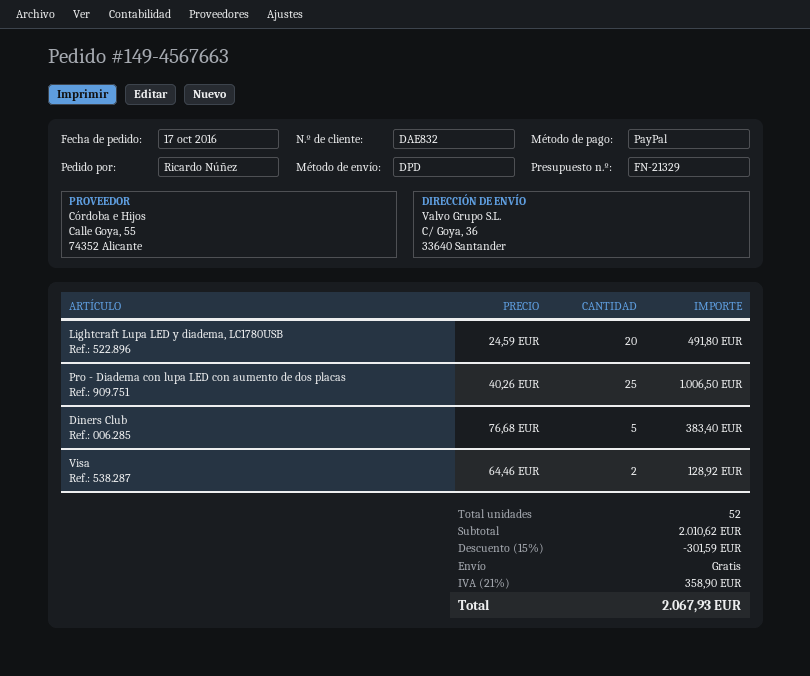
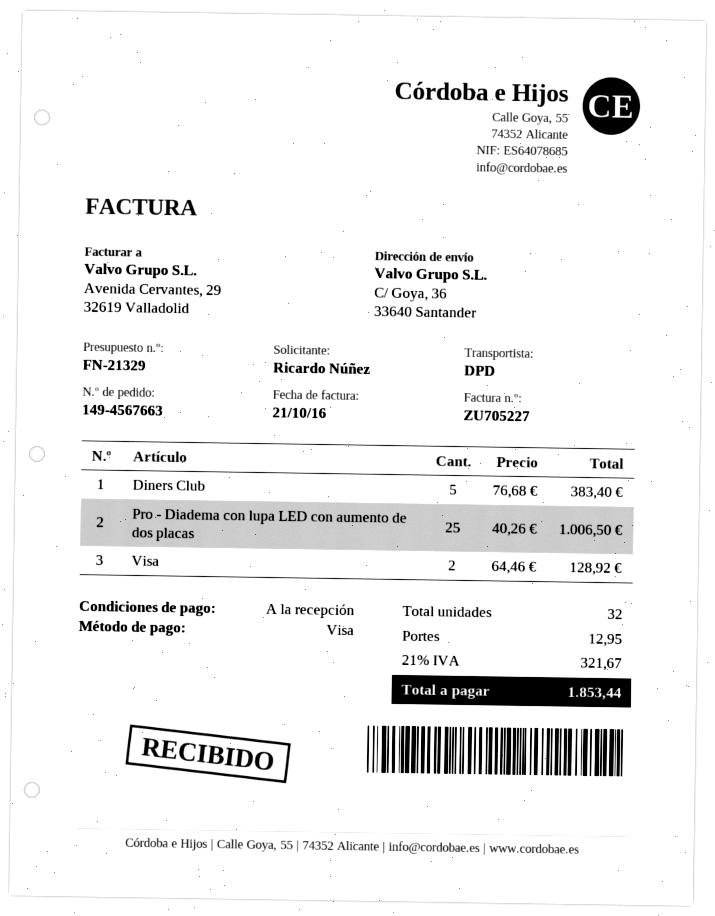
payment method: PayPal -> Visa
Lightcraft Lupa LED y diadema, LC1780USB: 20 x 24.59 = 491.80 -> none
total quantity: 52 -> 32
discount: 15% = 301.59 -> none
shipping: 0.00 -> 12.95
tax: 21% = 358.90 -> 21% = 321.67
total: 2067.93 -> 1853.44

